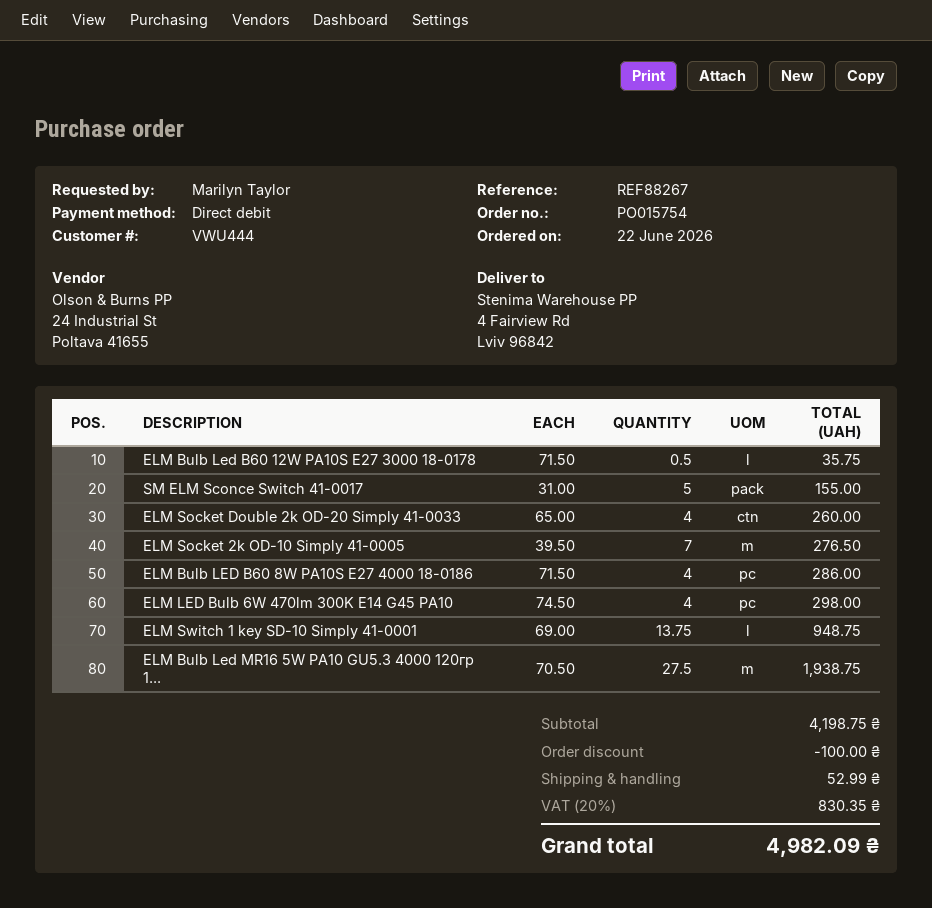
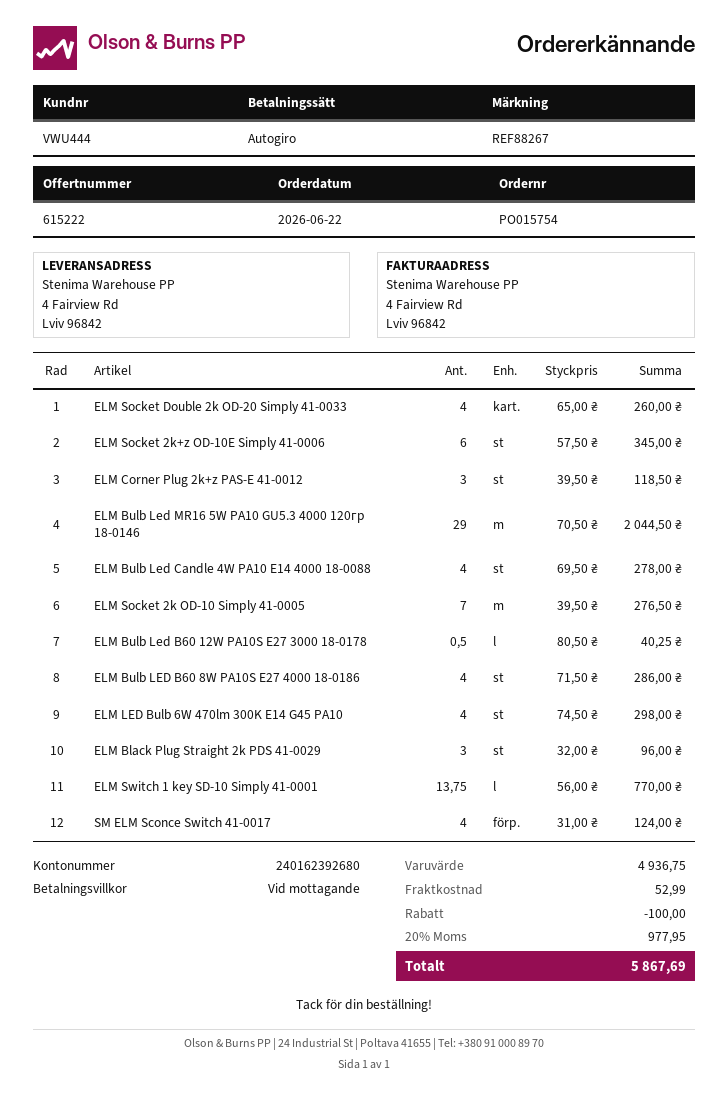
ELM Bulb Led B60 12W PA10S E27 3000 18-0178: 0.5 x 71.50 = 35.75 -> 0.5 x 80.50 = 40.25
SM ELM Sconce Switch 41-0017: 5 x 31.00 = 155.00 -> 4 x 31.00 = 124.00
ELM Switch 1 key SD-10 Simply 41-0001: 13.75 x 69.00 = 948.75 -> 13.75 x 56.00 = 770.00
ELM Bulb Led MR16 5W PA10 GU5.3 4000 120гр 1...: 27.5 x 70.50 = 1938.75 -> 29 x 70.50 = 2044.50
ELM Socket 2k+z OD-10E Simply 41-0006: none -> 6 x 57.50 = 345.00
ELM Corner Plug 2k+z PAS-E 41-0012: none -> 3 x 39.50 = 118.50
ELM Bulb Led Candle 4W PA10 E14 4000 18-0088: none -> 4 x 69.50 = 278.00
ELM Black Plug Straight 2k PDS 41-0029: none -> 3 x 32.00 = 96.00
subtotal: 4198.75 -> 4936.75
tax: 20% = 830.35 -> 20% = 977.95
total: 4982.09 -> 5867.69

